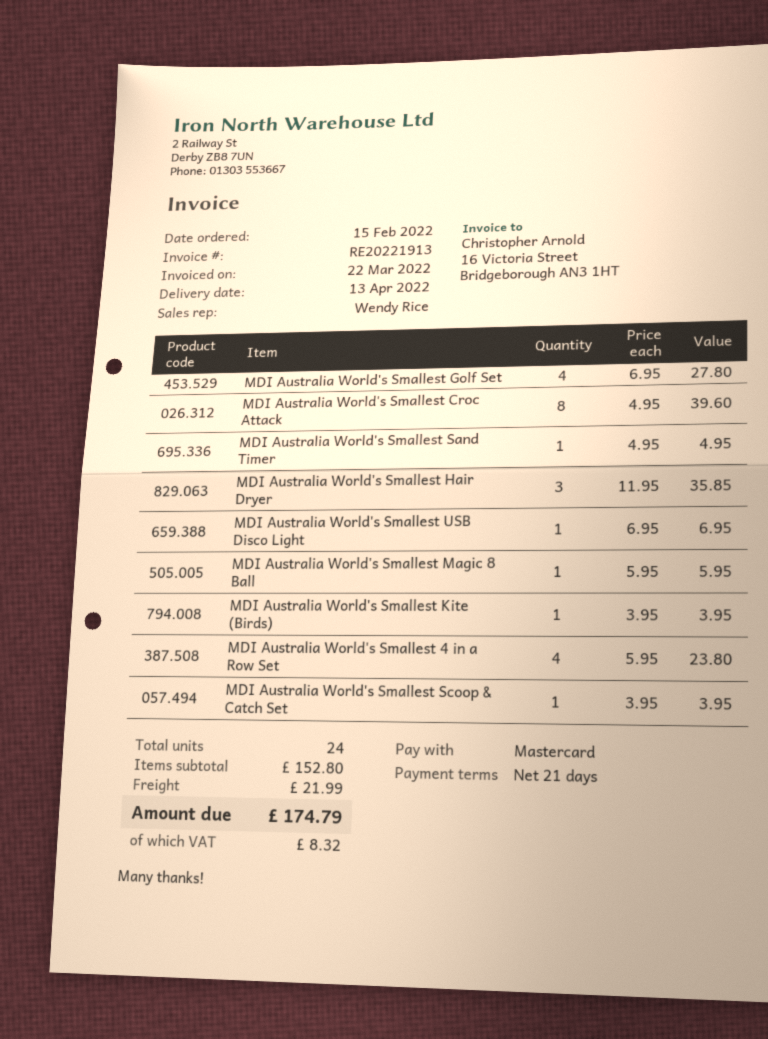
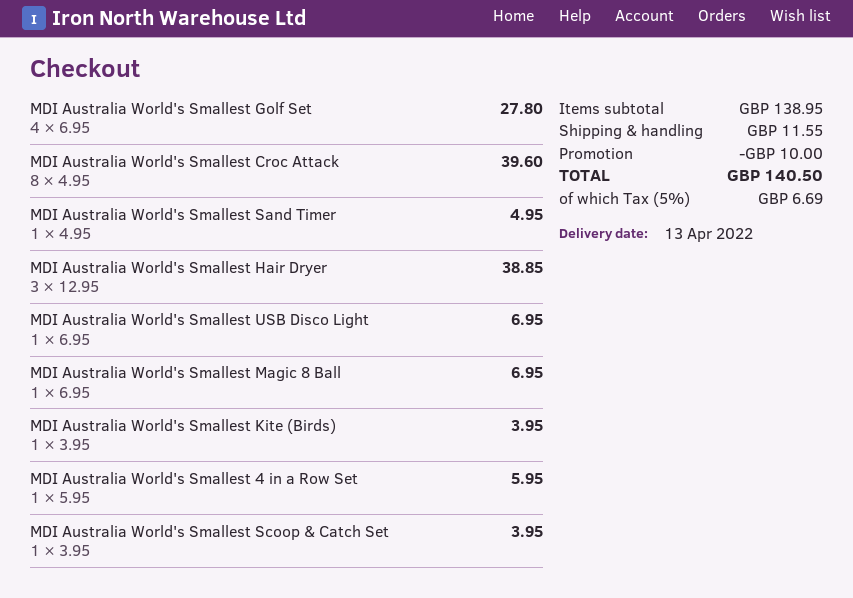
MDI Australia World's Smallest Hair Dryer: 3 x 11.95 = 35.85 -> 3 x 12.95 = 38.85
MDI Australia World's Smallest Magic 8 Ball: 1 x 5.95 = 5.95 -> 1 x 6.95 = 6.95
MDI Australia World's Smallest 4 in a Row Set: 4 x 5.95 = 23.80 -> 1 x 5.95 = 5.95
subtotal: 152.80 -> 138.95
discount: none -> 10.00
shipping: 21.99 -> 11.55
tax: 8.32 -> 6.69
total: 174.79 -> 140.50

